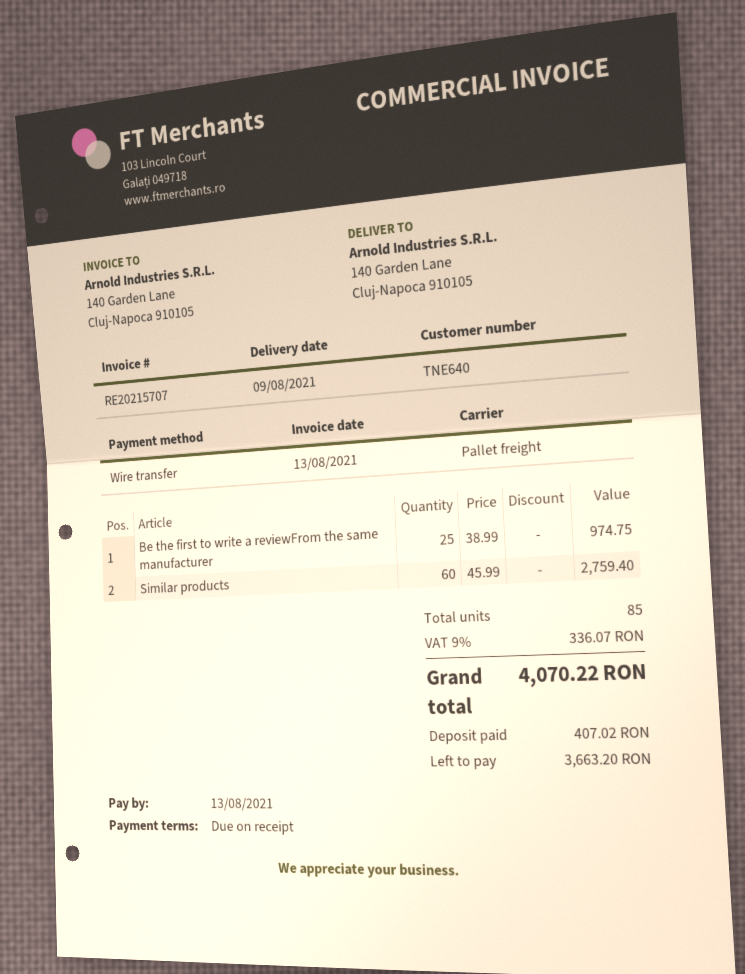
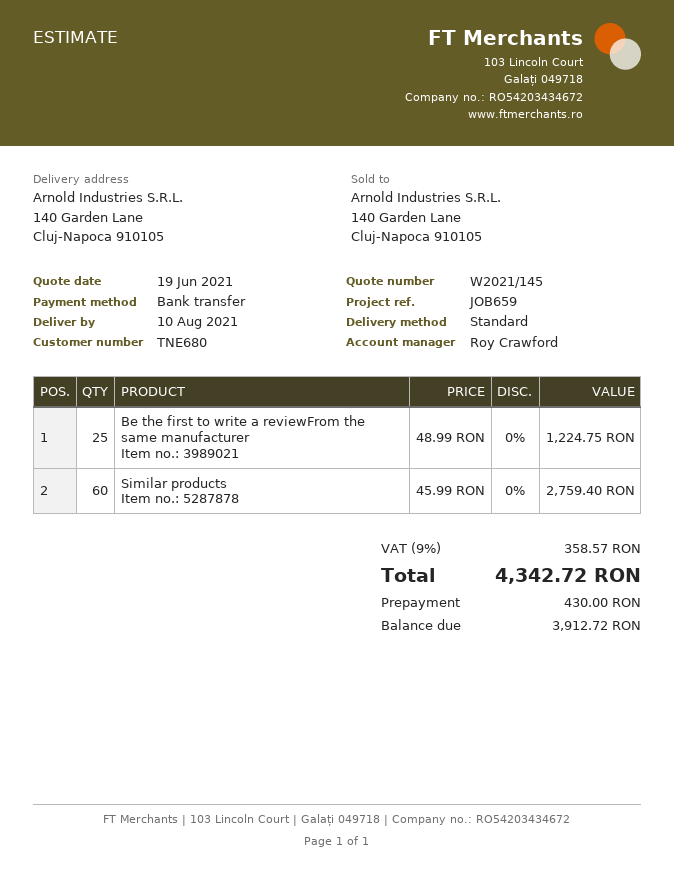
delivery date: 2021-08-09 -> 2021-08-10
customer number: TNE640 -> TNE680
shipping method: pallet freight -> standard
Be the first to write a reviewFrom the same manufacturer: 25 x 38.99 = 974.75 -> 25 x 48.99 = 1224.75
tax: 9% = 336.07 -> 9% = 358.57
total: 4070.22 -> 4342.72
deposit: 407.02 -> 430.00
balance: 3663.20 -> 3912.72

